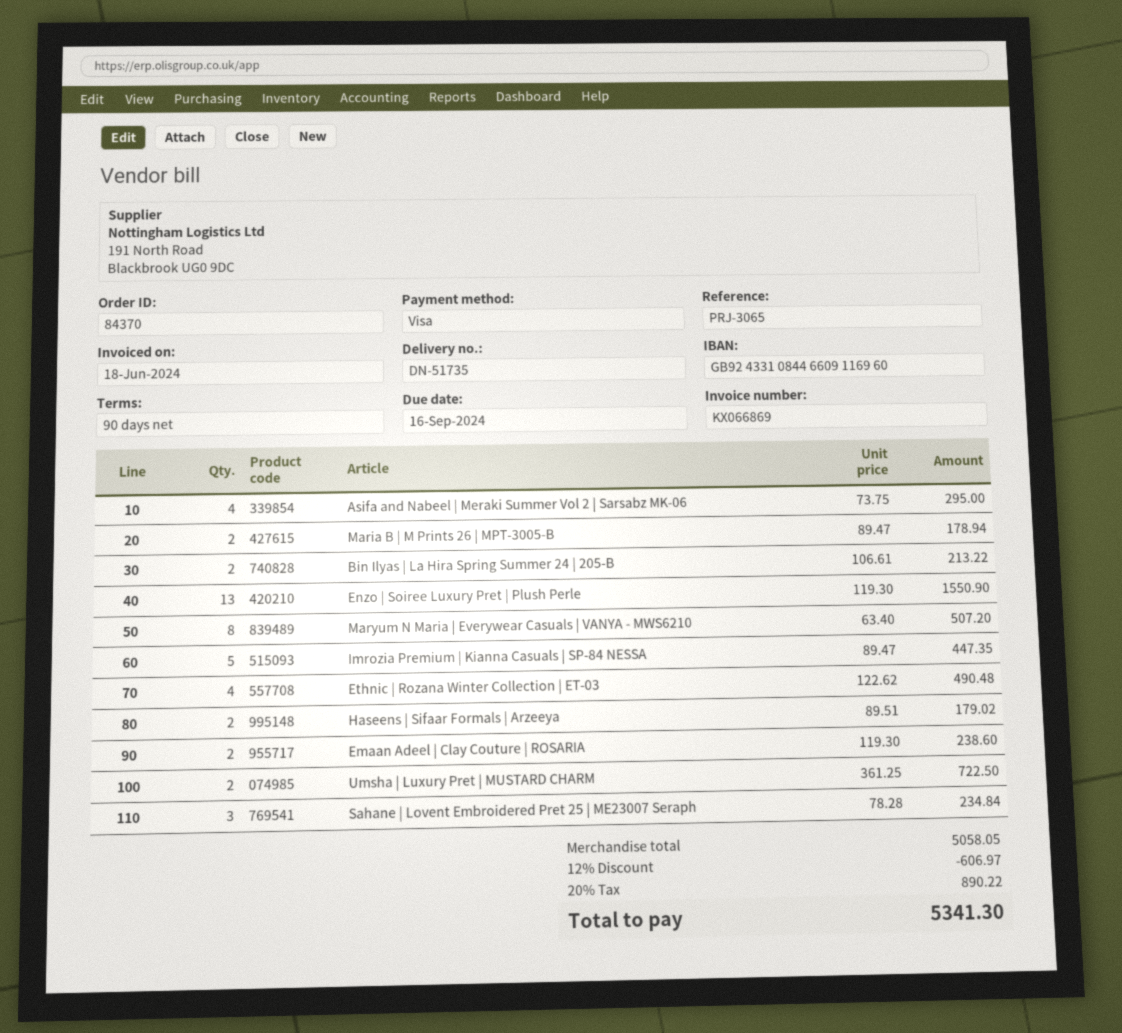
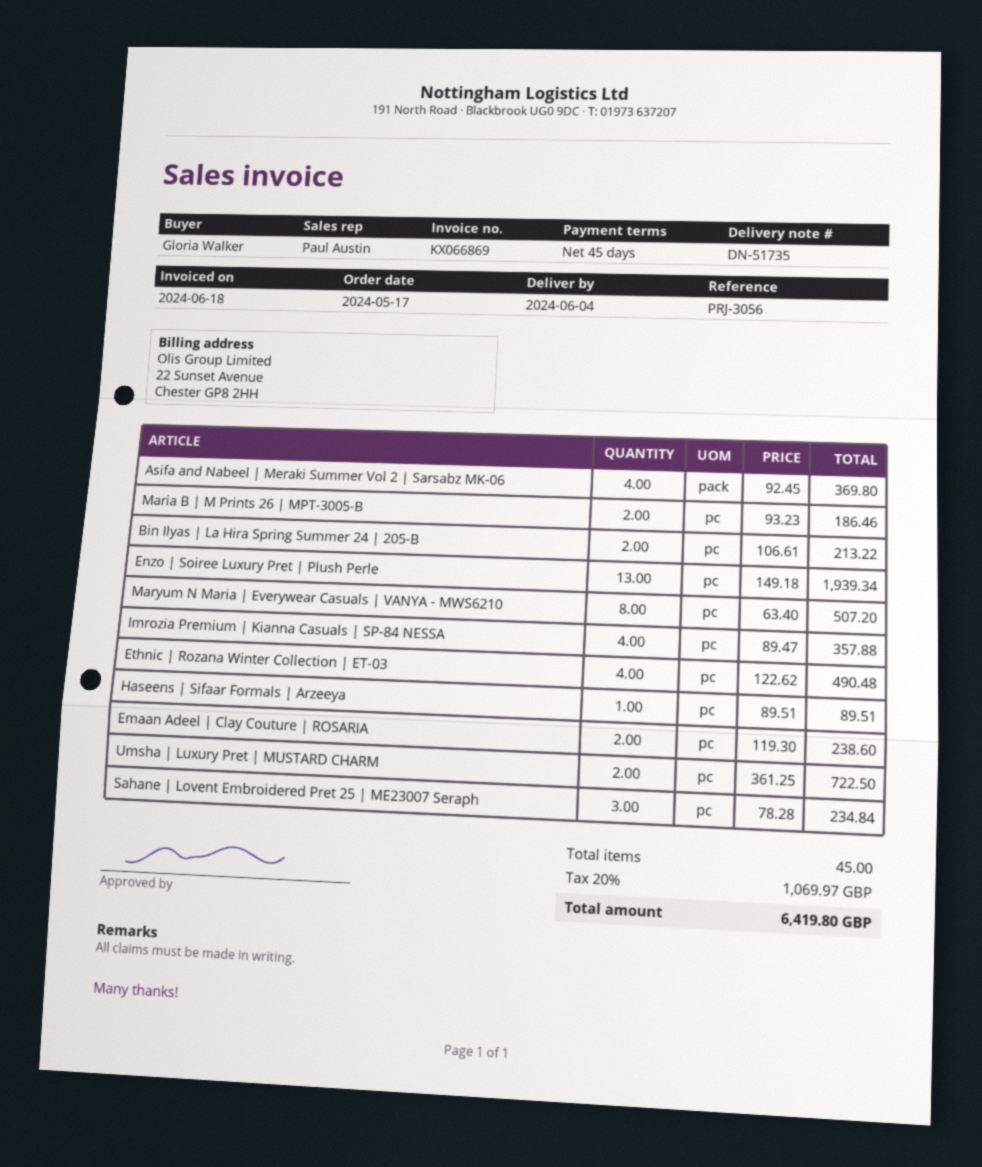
payment terms: 90 days -> 45 days
reference: PRJ-3065 -> PRJ-3056
Asifa and Nabeel | Meraki Summer Vol 2 | Sarsabz MK-06: 4 x 73.75 = 295.00 -> 4 x 92.45 = 369.80
Maria B | M Prints 26 | MPT-3005-B: 2 x 89.47 = 178.94 -> 2 x 93.23 = 186.46
Enzo | Soiree Luxury Pret | Plush Perle: 13 x 119.30 = 1550.90 -> 13 x 149.18 = 1939.34
Imrozia Premium | Kianna Casuals | SP-84 NESSA: 5 x 89.47 = 447.35 -> 4 x 89.47 = 357.88
Haseens | Sifaar Formals | Arzeeya: 2 x 89.51 = 179.02 -> 1 x 89.51 = 89.51
discount: 12% = 606.97 -> none
tax: 20% = 890.22 -> 20% = 1069.97
total: 5341.30 -> 6419.80

